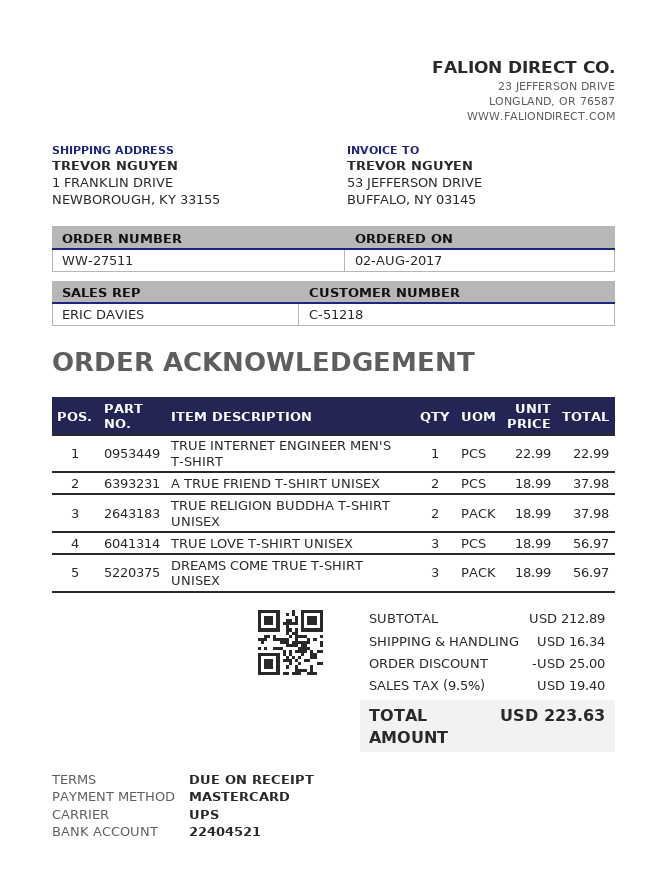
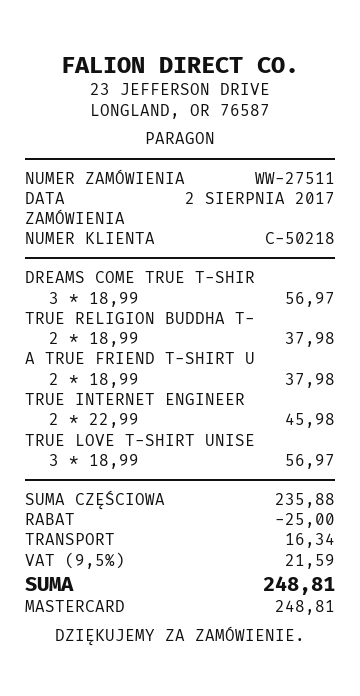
customer number: C-51218 -> C-50218
TRUE INTERNET ENGINEER MEN'S T-SHIRT: 1 x 22.99 = 22.99 -> 2 x 22.99 = 45.98
subtotal: 212.89 -> 235.88
tax: 9.5% = 19.40 -> 9.5% = 21.59
total: 223.63 -> 248.81

